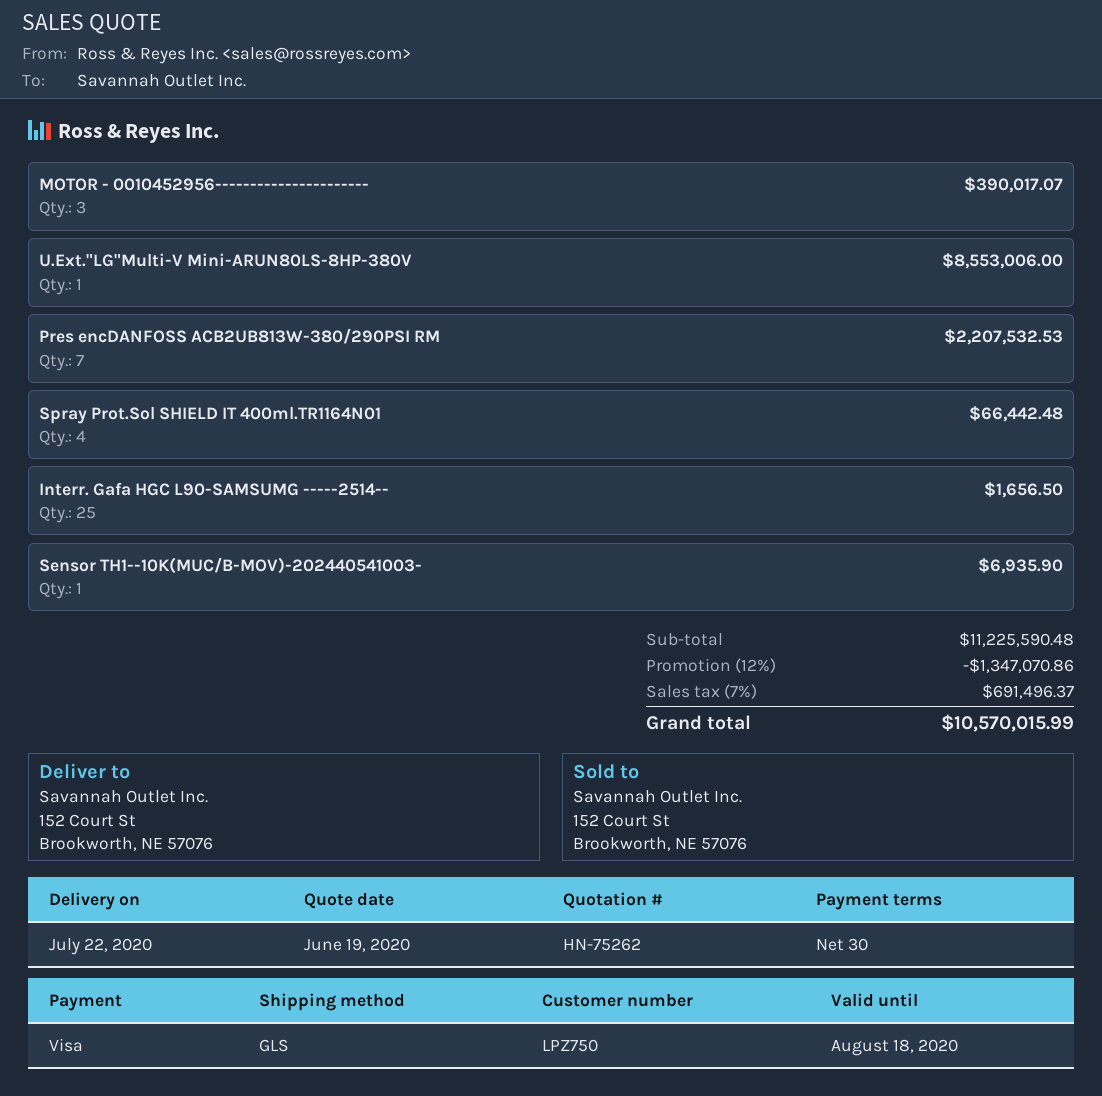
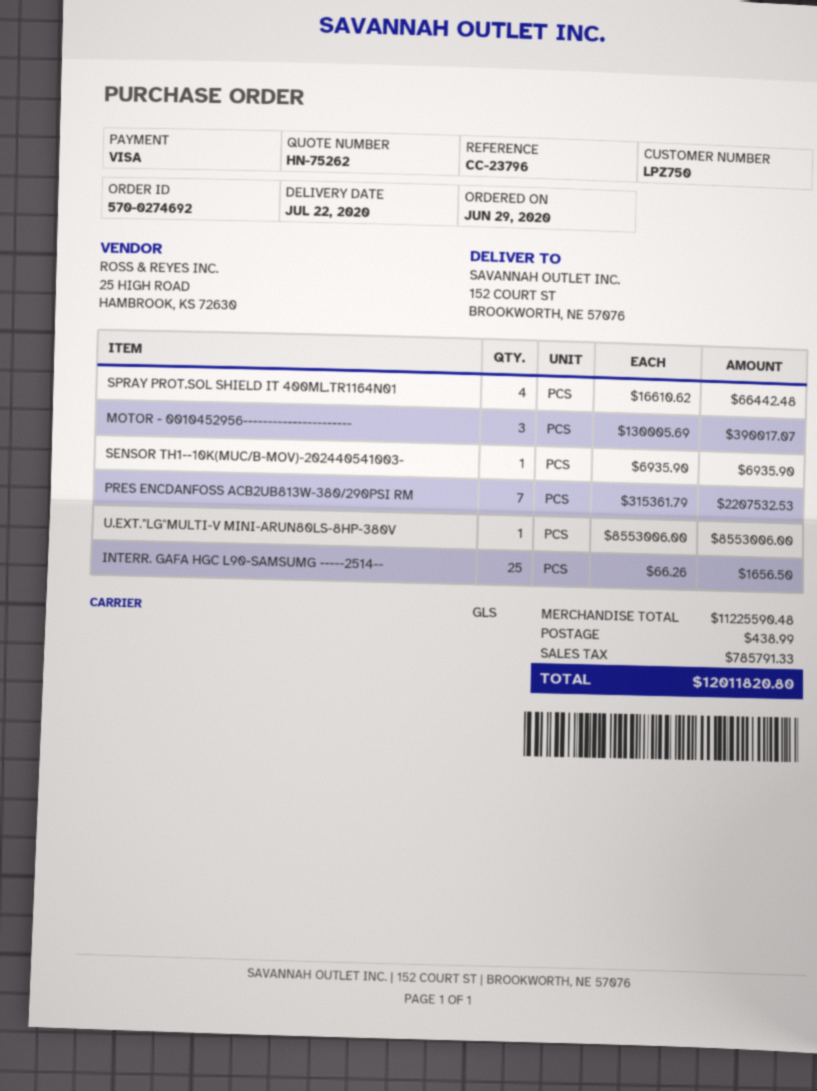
discount: 12% = 1347070.86 -> none
shipping: none -> 438.99
tax: 691496.37 -> 785791.33
total: 10570015.99 -> 12011820.80

